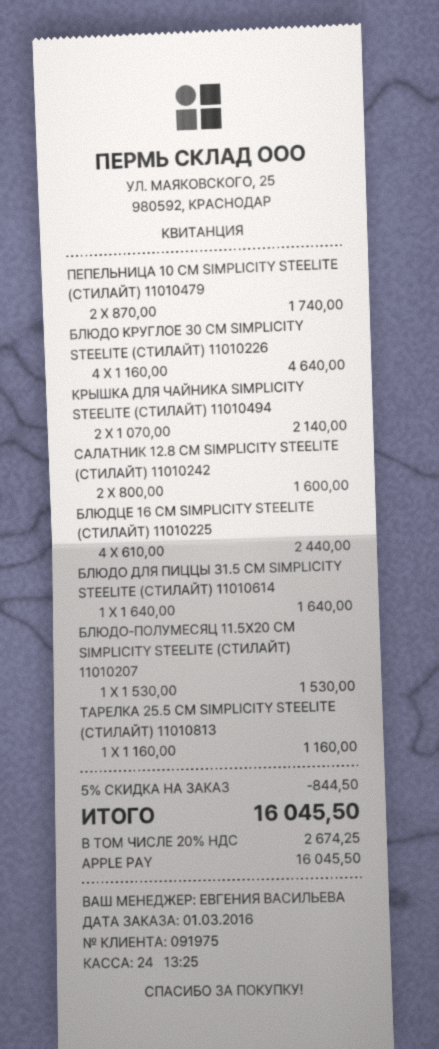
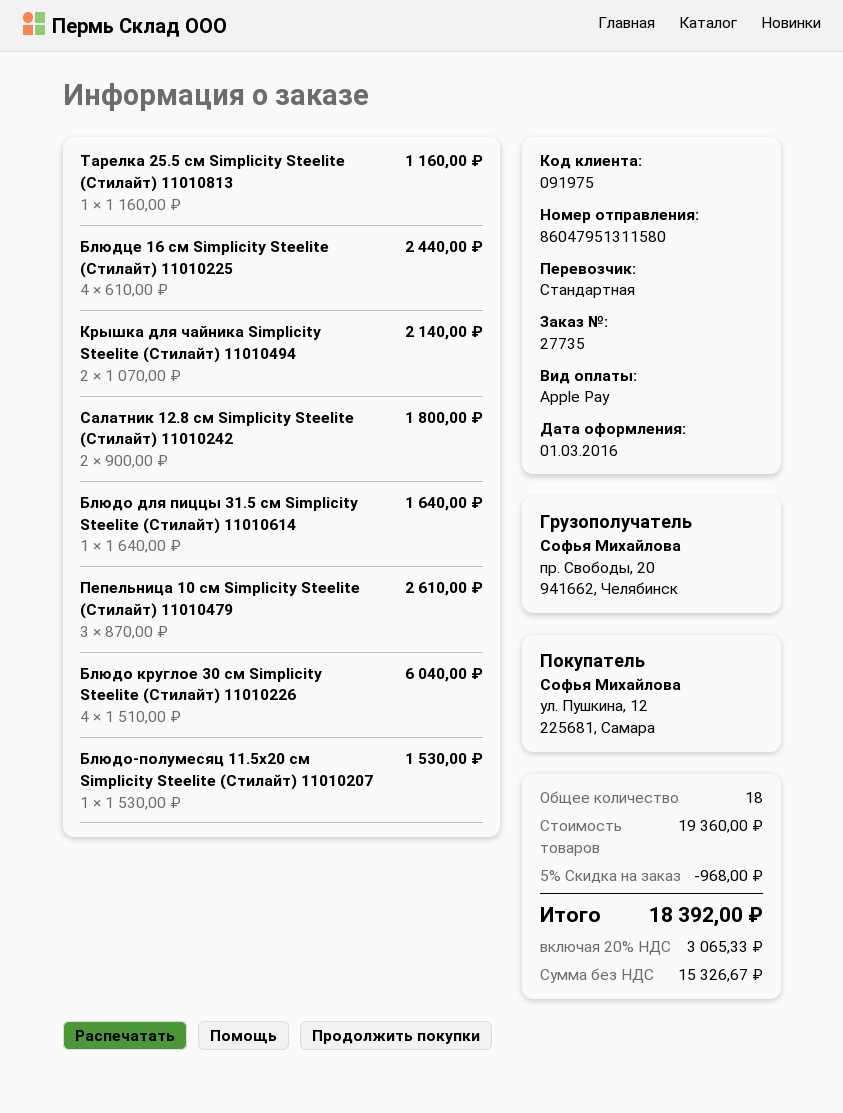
ПЕПЕЛЬНИЦА 10 СМ SIMPLICITY STEELITE (СТИЛАЙТ) 11010479: 2 x 870.00 = 1740.00 -> 3 x 870.00 = 2610.00
БЛЮДО КРУГЛОЕ 30 СМ SIMPLICITY STEELITE (СТИЛАЙТ) 11010226: 4 x 1160.00 = 4640.00 -> 4 x 1510.00 = 6040.00
САЛАТНИК 12.8 СМ SIMPLICITY STEELITE (СТИЛАЙТ) 11010242: 2 x 800.00 = 1600.00 -> 2 x 900.00 = 1800.00
discount: 5% = 844.50 -> 5% = 968.00
tax: 20% = 2674.25 -> 20% = 3065.33
total: 16045.50 -> 18392.00

